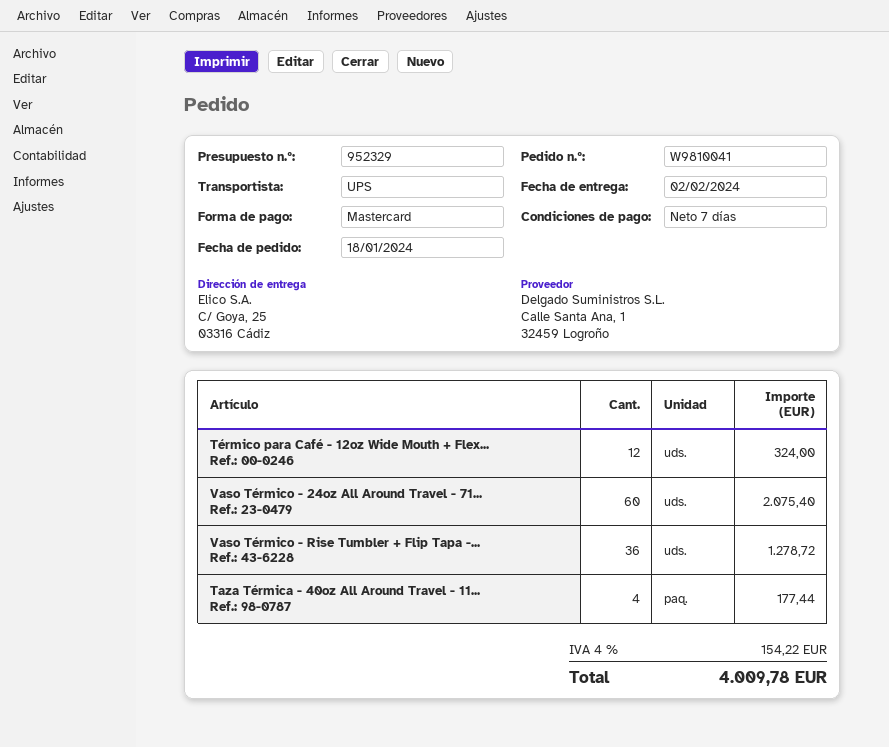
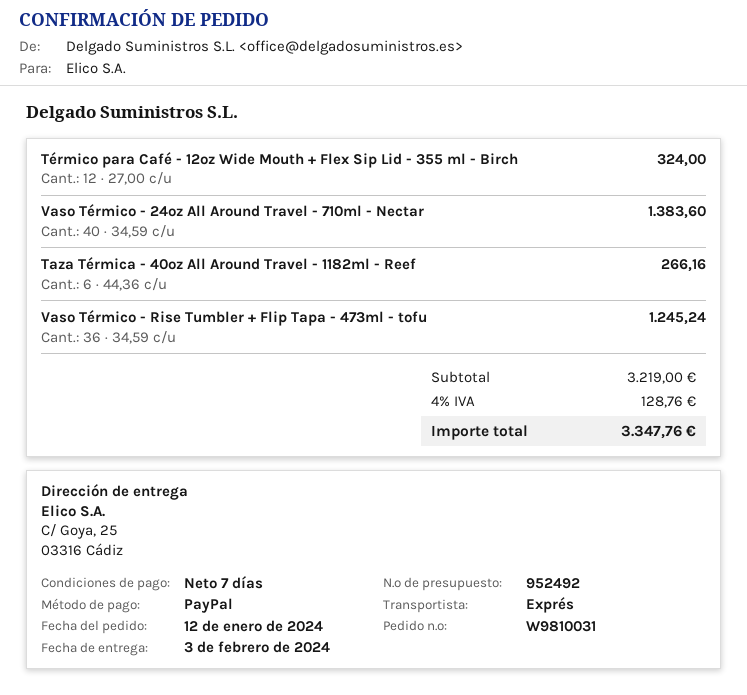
quote number: 952329 -> 952492
order number: W9810041 -> W9810031
order date: 2024-01-18 -> 2024-01-12
delivery date: 2024-02-02 -> 2024-02-03
payment method: Mastercard -> PayPal
shipping method: UPS -> express
Vaso Térmico - 24oz All Around Travel - 71...: 60 for 2075.40 -> 40 for 1383.60
Vaso Térmico - Rise Tumbler + Flip Tapa -...: 36 for 1278.72 -> 36 for 1245.24
Taza Térmica - 40oz All Around Travel - 11...: 4 for 177.44 -> 6 for 266.16
tax: 4% = 154.22 -> 4% = 128.76
total: 4009.78 -> 3347.76

